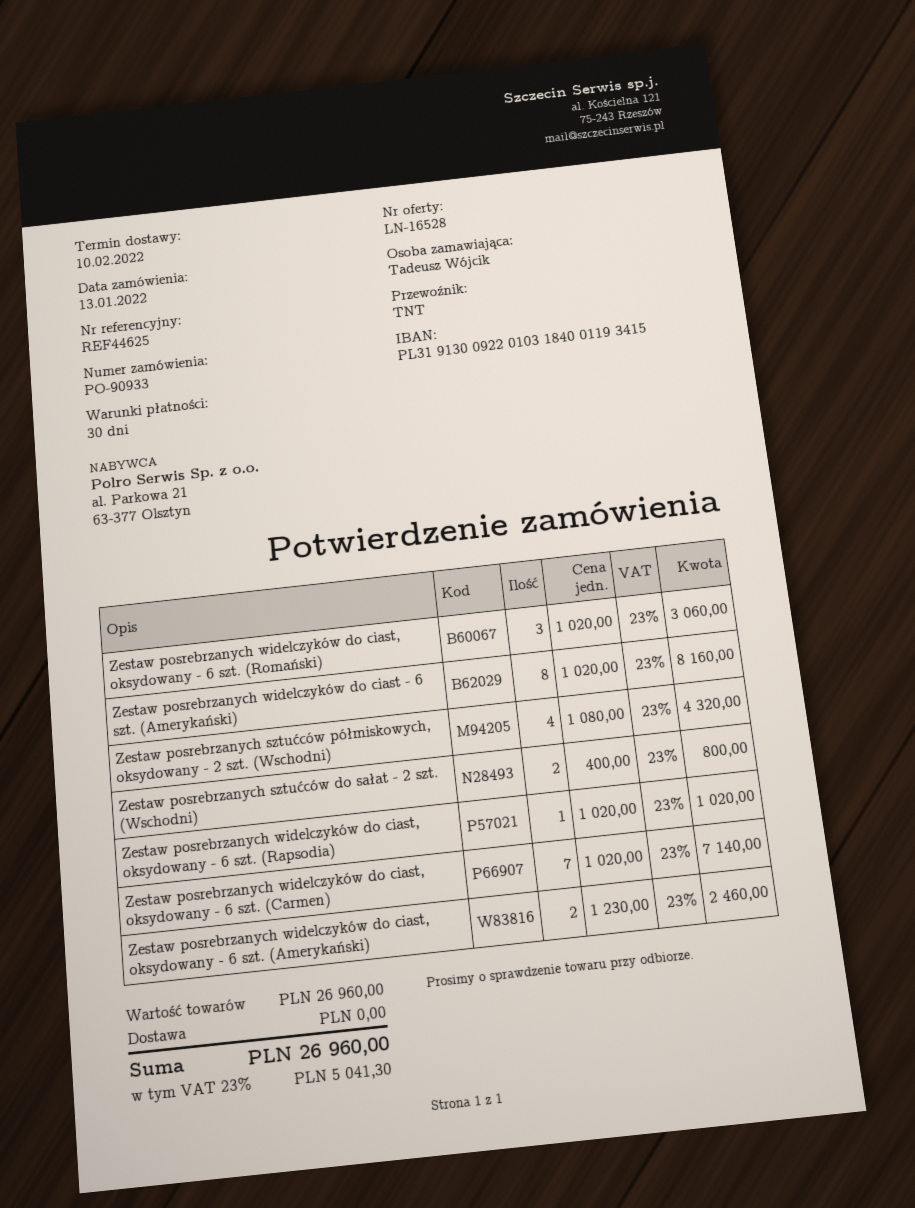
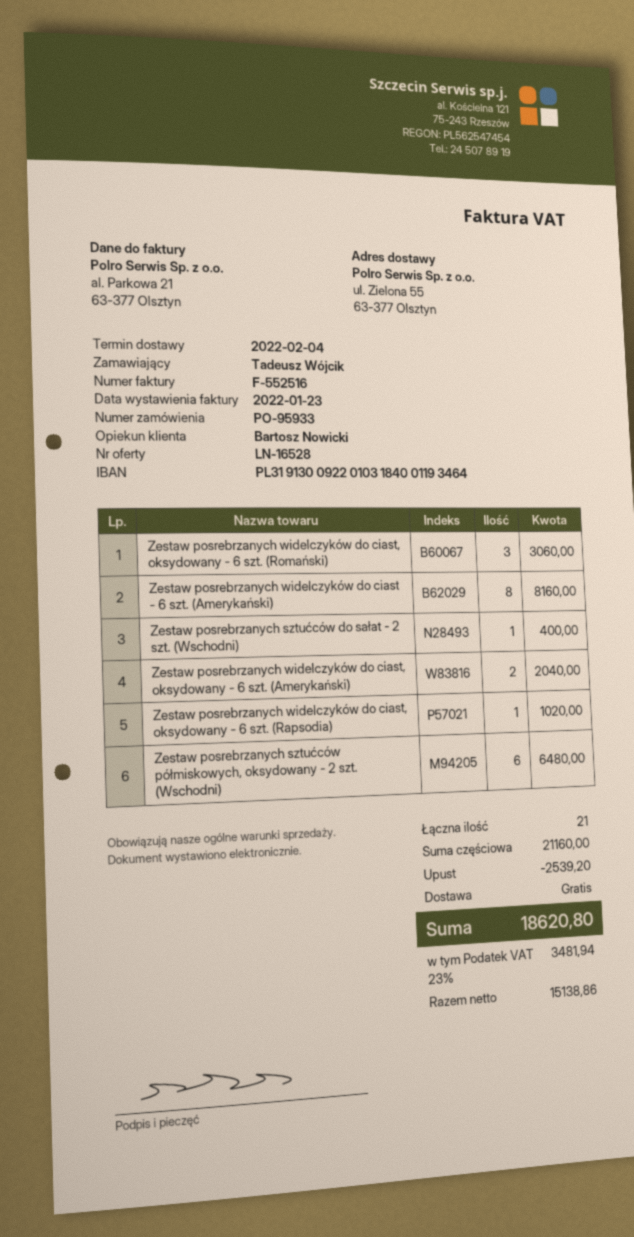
order number: PO-90933 -> PO-95933
delivery date: 2022-02-10 -> 2022-02-04
bank account: PL31913009220103184001193415 -> PL31913009220103184001193464
Zestaw posrebrzanych sztućców półmiskowych, oksydowany - 2 szt. (Wschodni): 4 for 4320.00 -> 6 for 6480.00
Zestaw posrebrzanych sztućców do sałat - 2 szt. (Wschodni): 2 for 800.00 -> 1 for 400.00
Zestaw posrebrzanych widelczyków do ciast, oksydowany - 6 szt. (Carmen): 7 for 7140.00 -> none
Zestaw posrebrzanych widelczyków do ciast, oksydowany - 6 szt. (Amerykański): 2 for 2460.00 -> 2 for 2040.00
subtotal: 26960.00 -> 21160.00
discount: none -> 2539.20
tax: 23% = 5041.30 -> 23% = 3481.94
total: 26960.00 -> 18620.80

